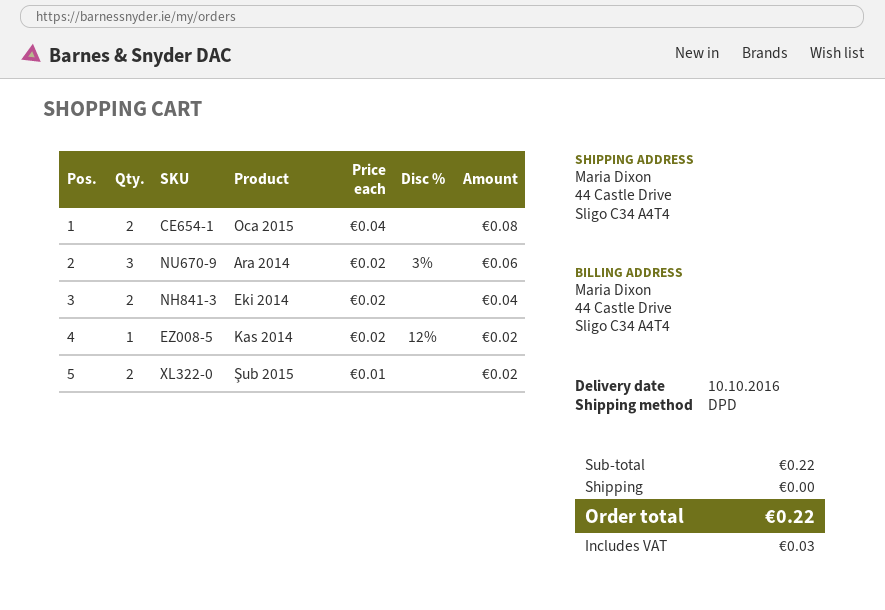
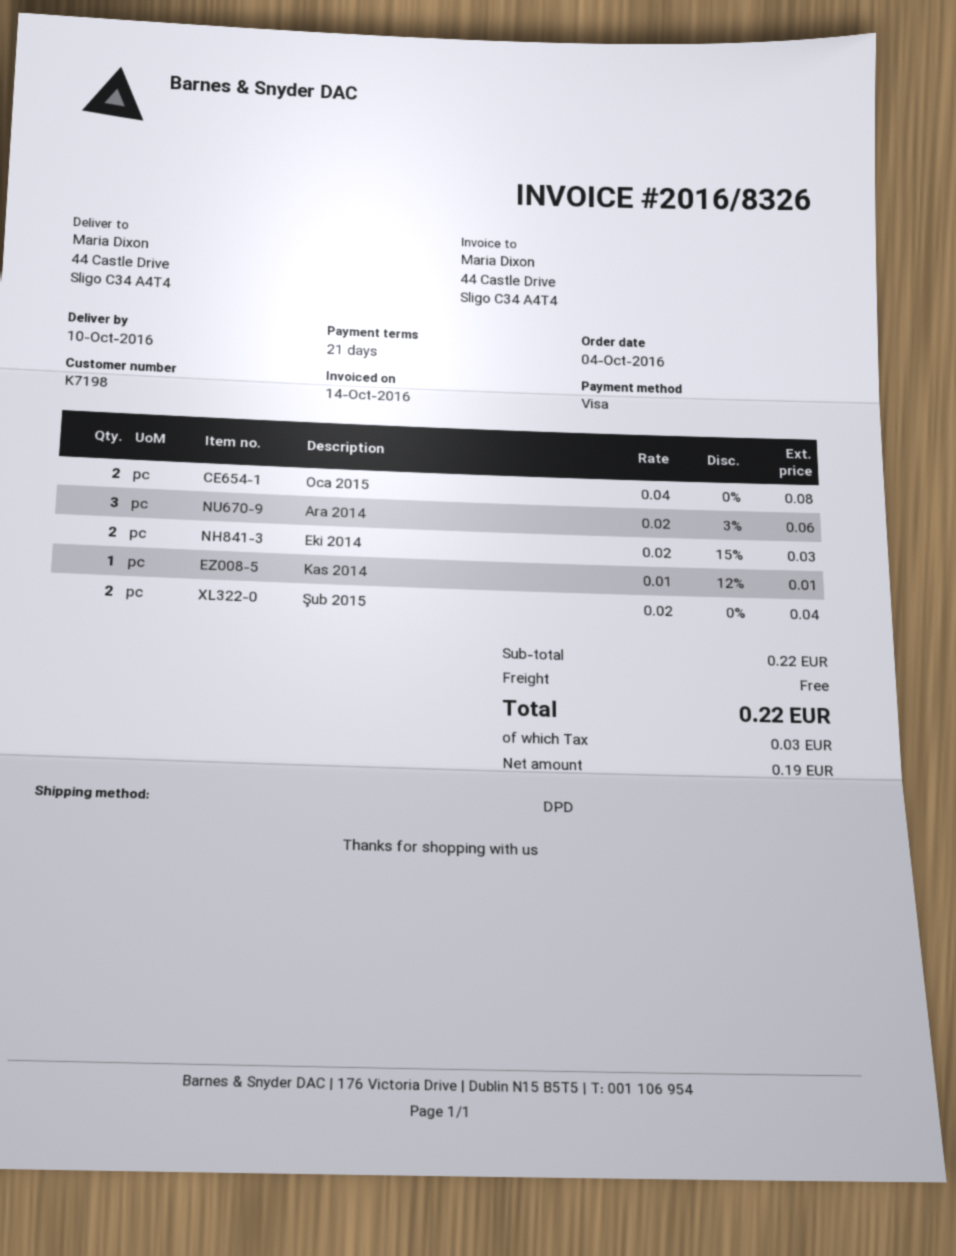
Eki 2014: 2 x 0.02 = 0.04 -> 2 x 0.02 - 15% = 0.03
Kas 2014: 1 x 0.02 - 12% = 0.02 -> 1 x 0.01 - 12% = 0.01
Şub 2015: 2 x 0.01 = 0.02 -> 2 x 0.02 = 0.04

